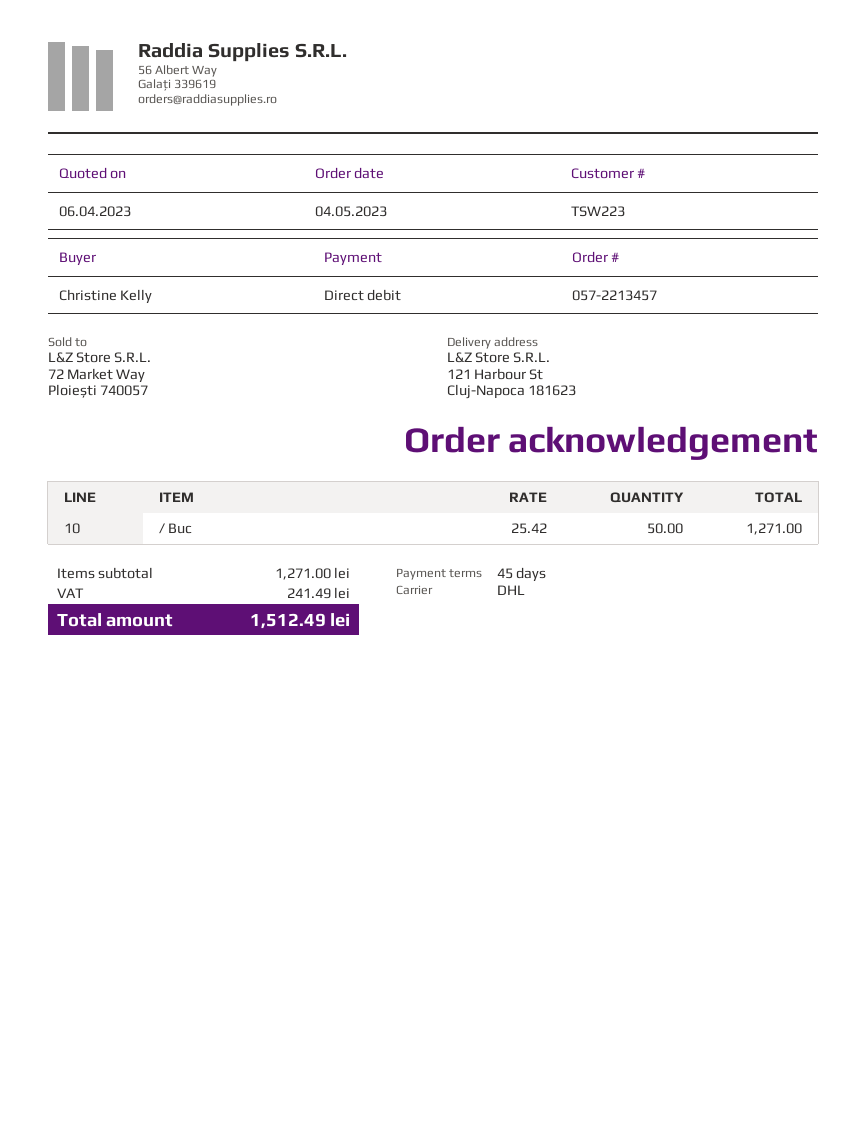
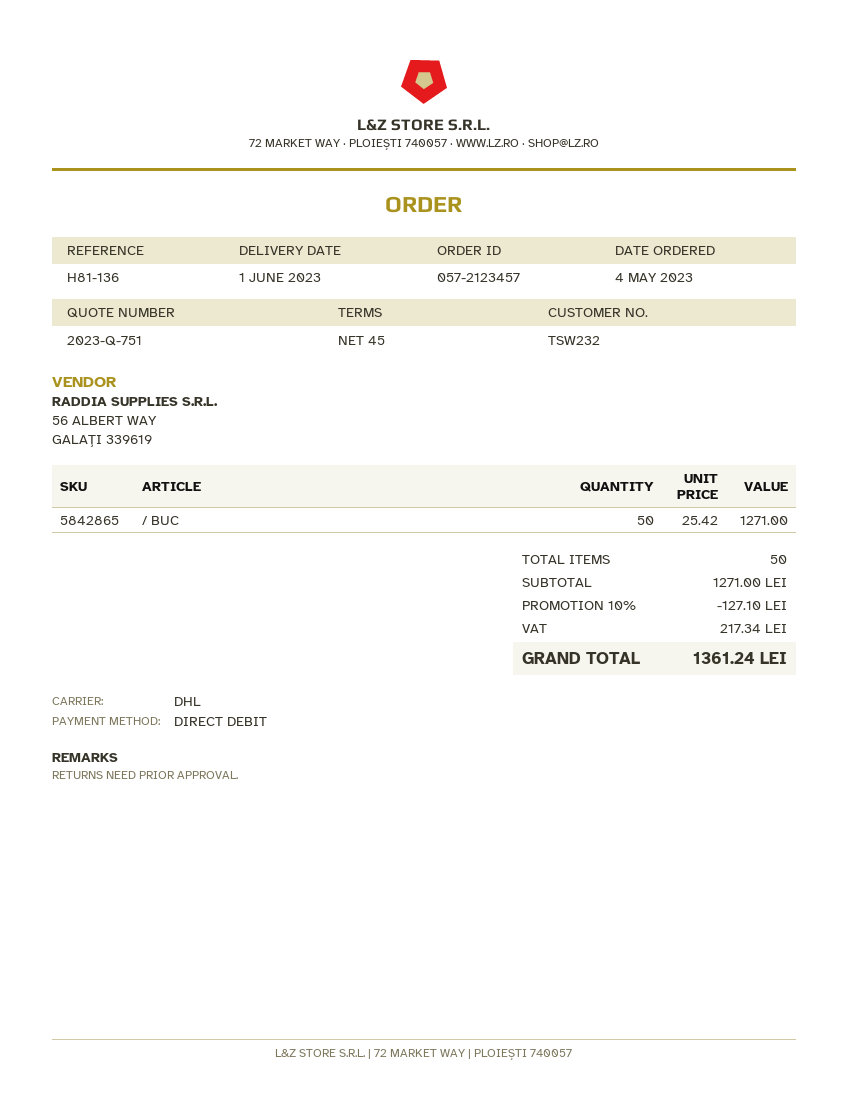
order number: 057-2213457 -> 057-2123457
customer number: TSW223 -> TSW232
discount: none -> 10% = 127.10
tax: 241.49 -> 217.34
total: 1512.49 -> 1361.24

